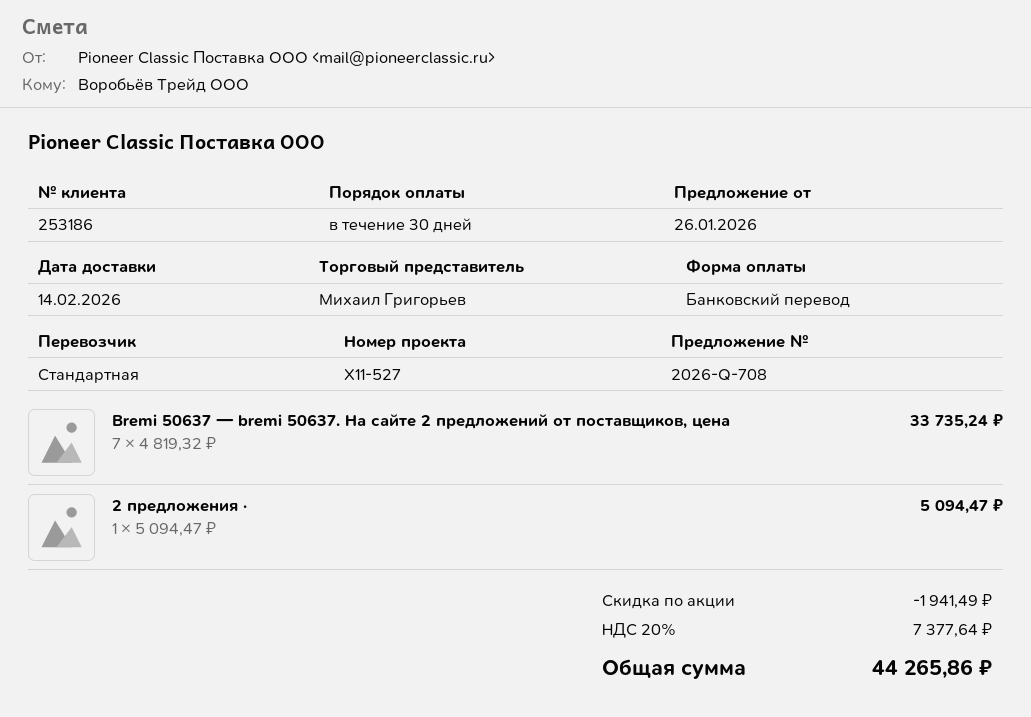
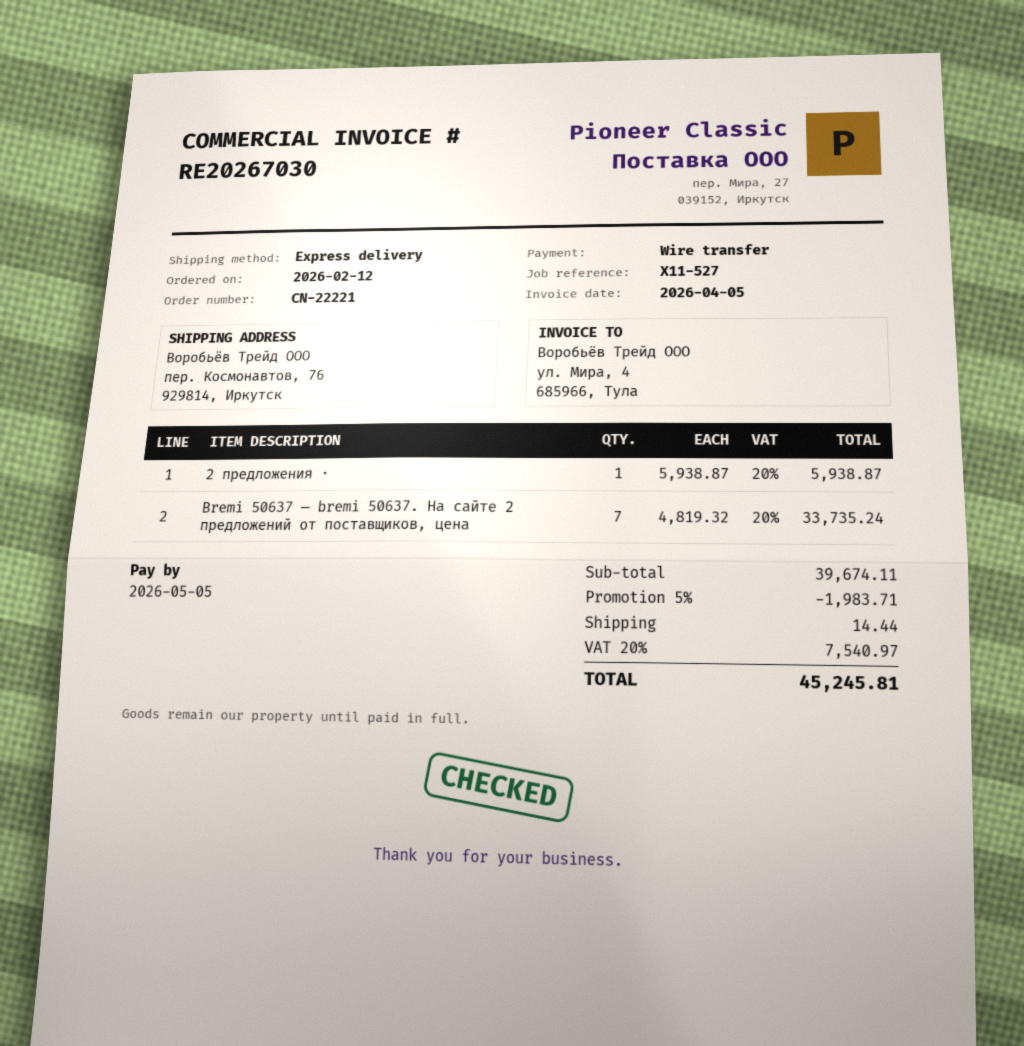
shipping method: standard -> express
2 предложения ·: 1 x 5094.47 = 5094.47 -> 1 x 5938.87 = 5938.87
discount: 1941.49 -> 1983.71
shipping: none -> 14.44
tax: 20% = 7377.64 -> 20% = 7540.97
total: 44265.86 -> 45245.81

